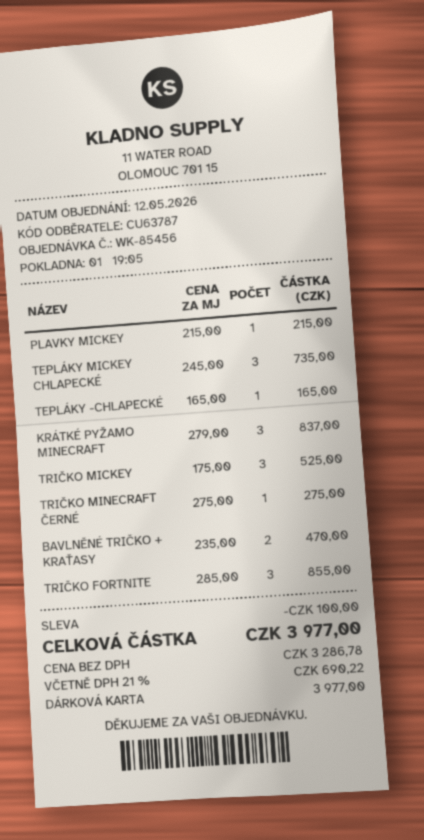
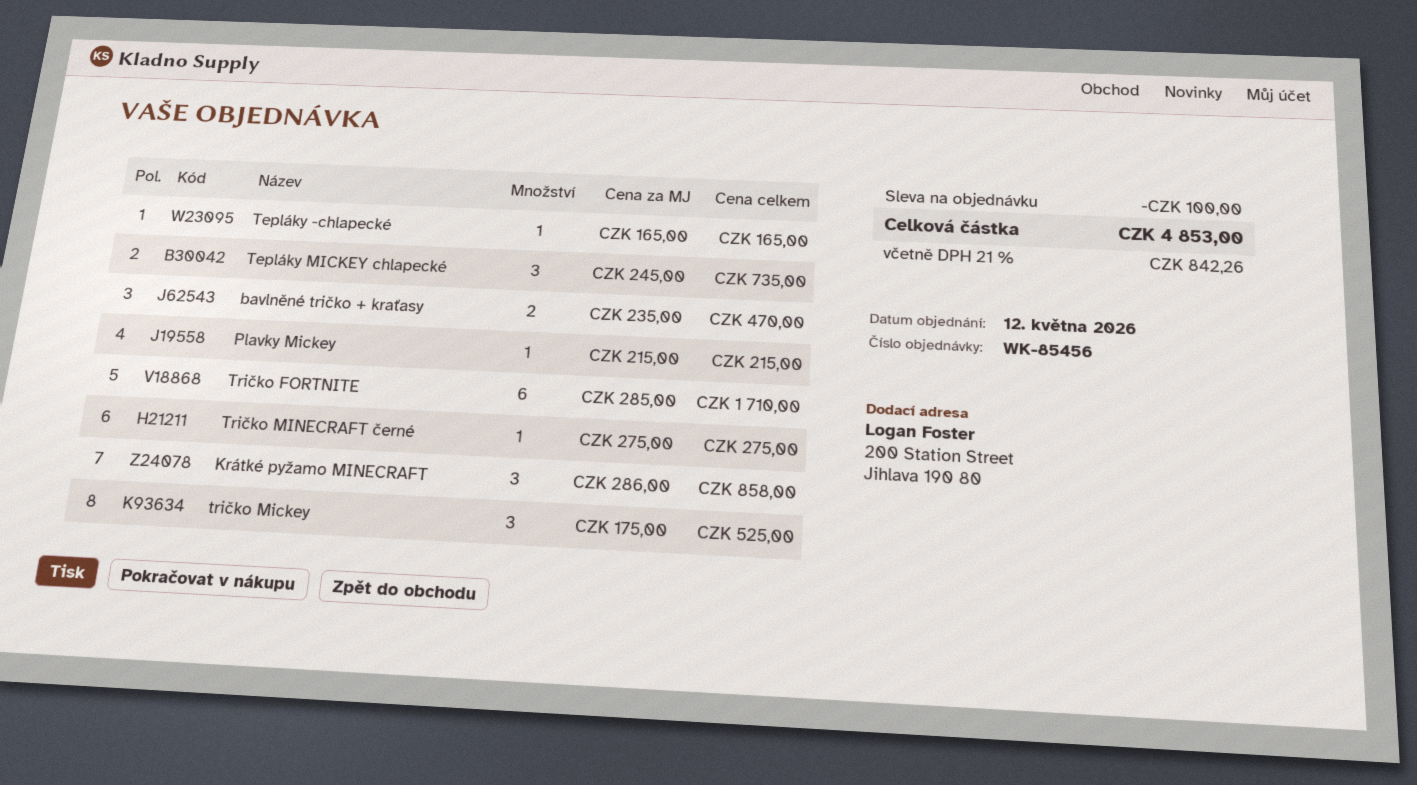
KRÁTKÉ PYŽAMO MINECRAFT: 3 x 279.00 = 837.00 -> 3 x 286.00 = 858.00
TRIČKO FORTNITE: 3 x 285.00 = 855.00 -> 6 x 285.00 = 1710.00
tax: 21% = 690.22 -> 21% = 842.26
total: 3977.00 -> 4853.00

